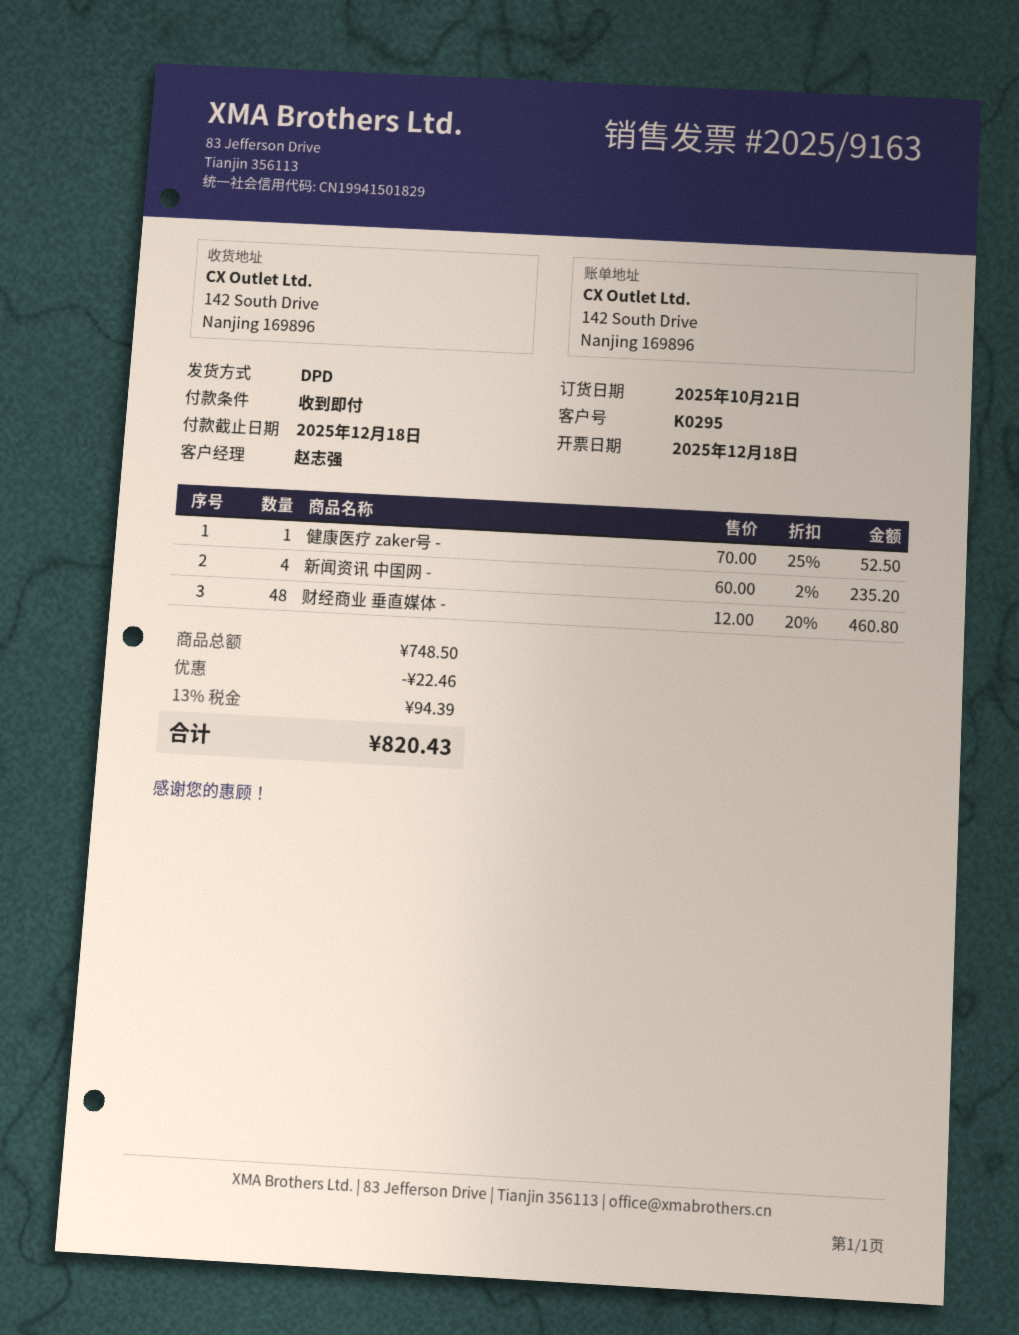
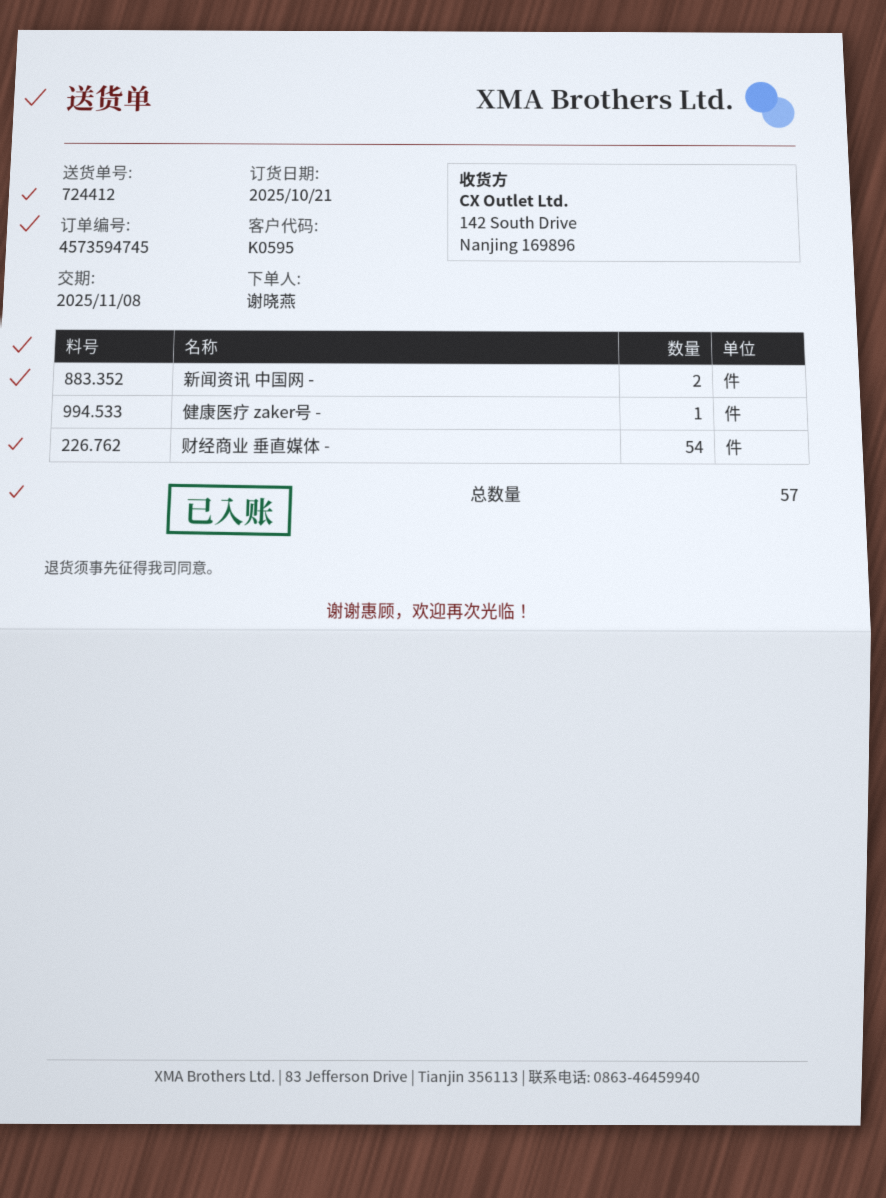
customer number: K0295 -> K0595
新闻资讯 中国网 -: 4 -> 2
财经商业 垂直媒体 -: 48 -> 54

